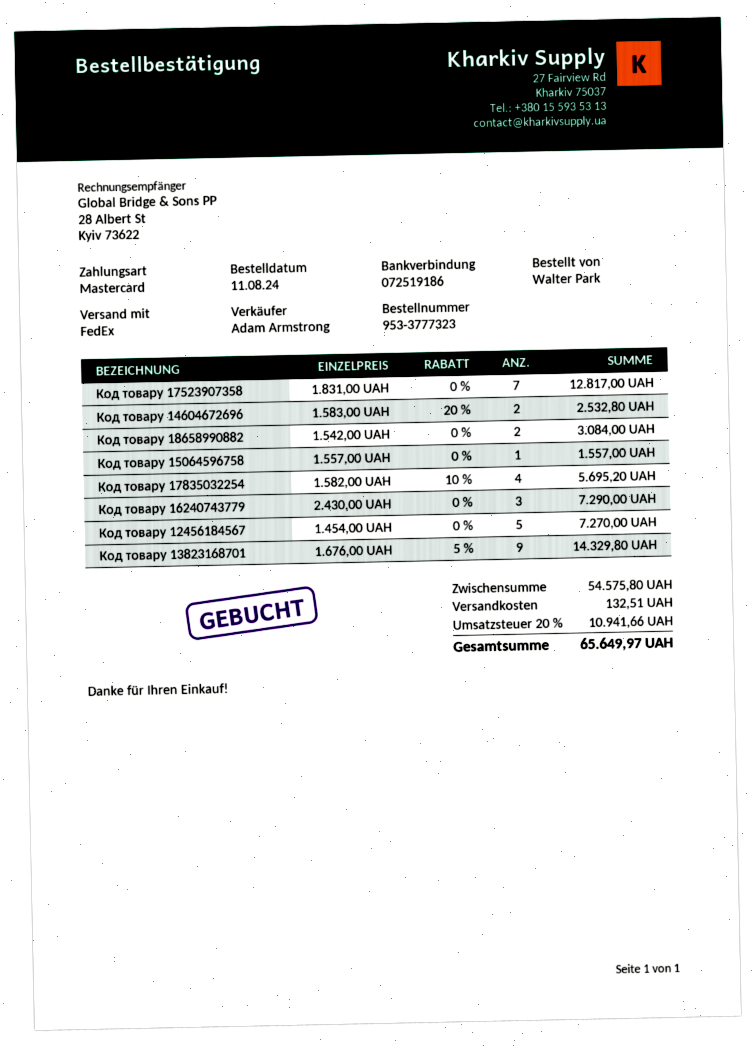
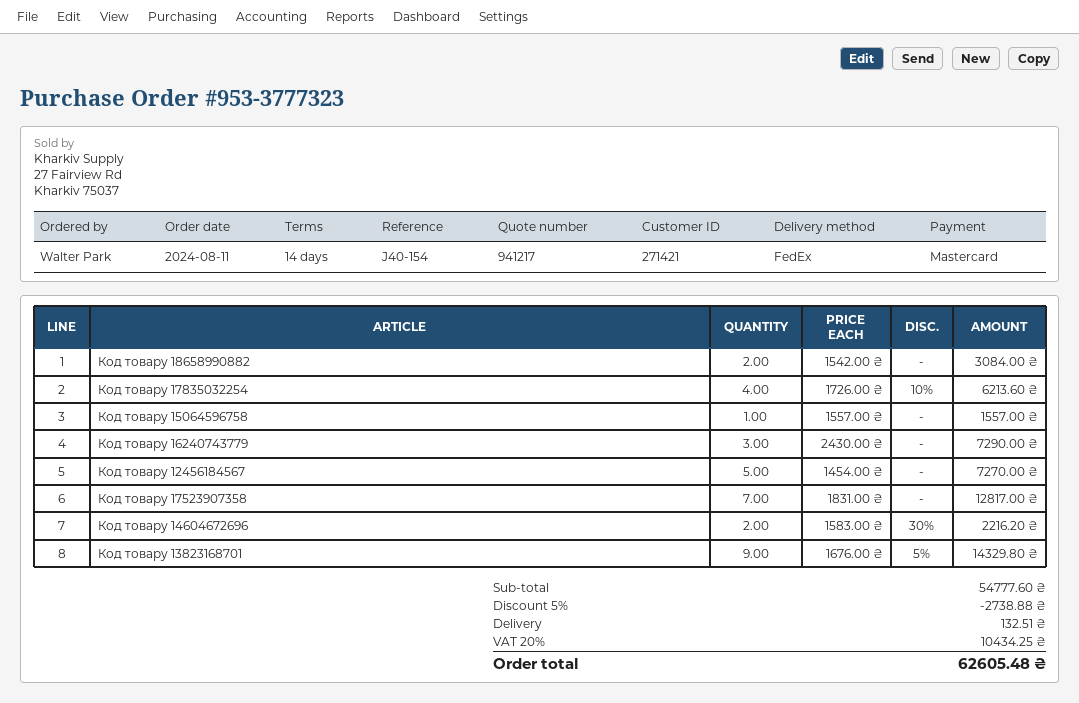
Код товару 14604672696: 2 x 1583.00 - 20% = 2532.80 -> 2 x 1583.00 - 30% = 2216.20
Код товару 17835032254: 4 x 1582.00 - 10% = 5695.20 -> 4 x 1726.00 - 10% = 6213.60
subtotal: 54575.80 -> 54777.60
discount: none -> 5% = 2738.88
tax: 20% = 10941.66 -> 20% = 10434.25
total: 65649.97 -> 62605.48

